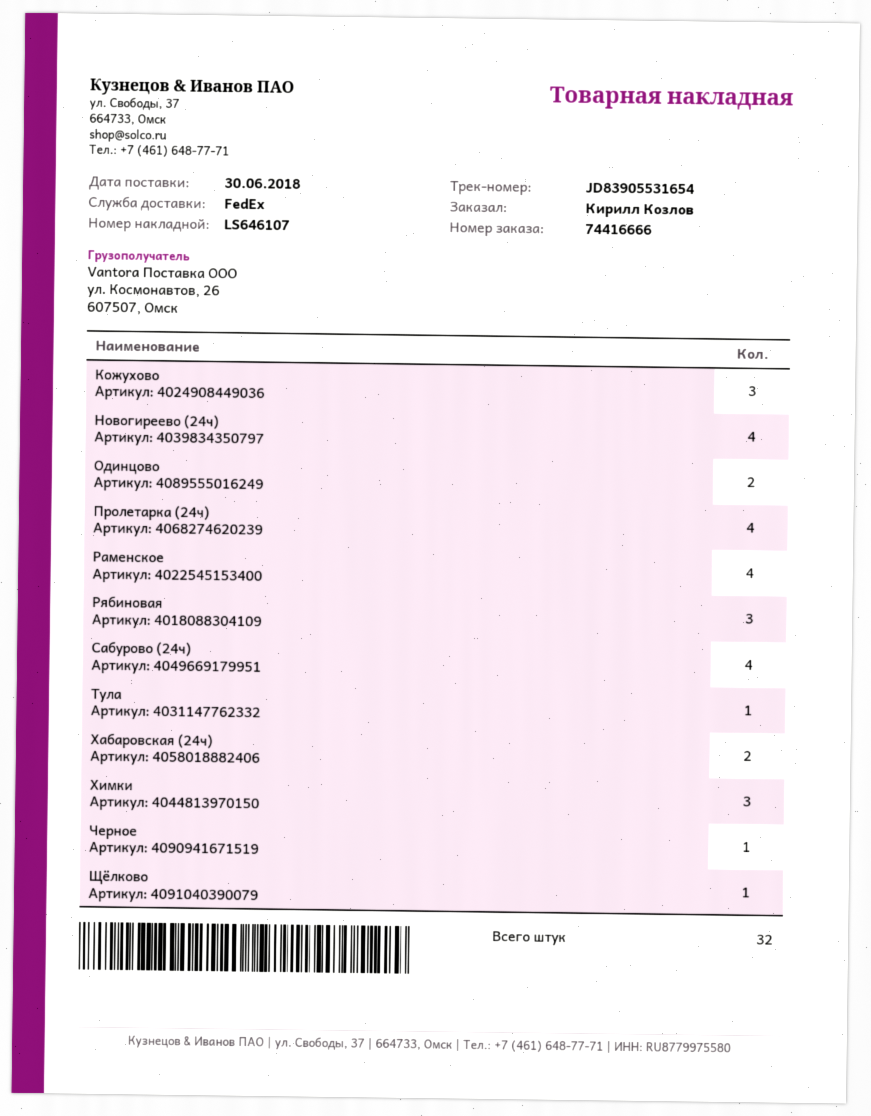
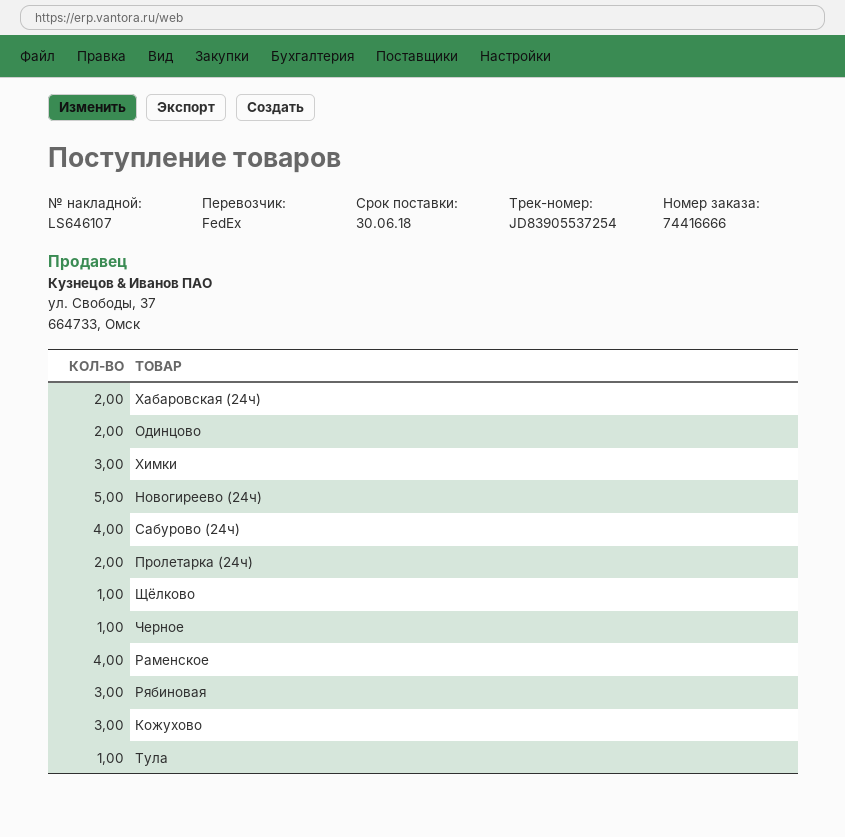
tracking number: JD83905531654 -> JD83905537254
Новогиреево (24ч): 4 -> 5
Пролетарка (24ч): 4 -> 2

